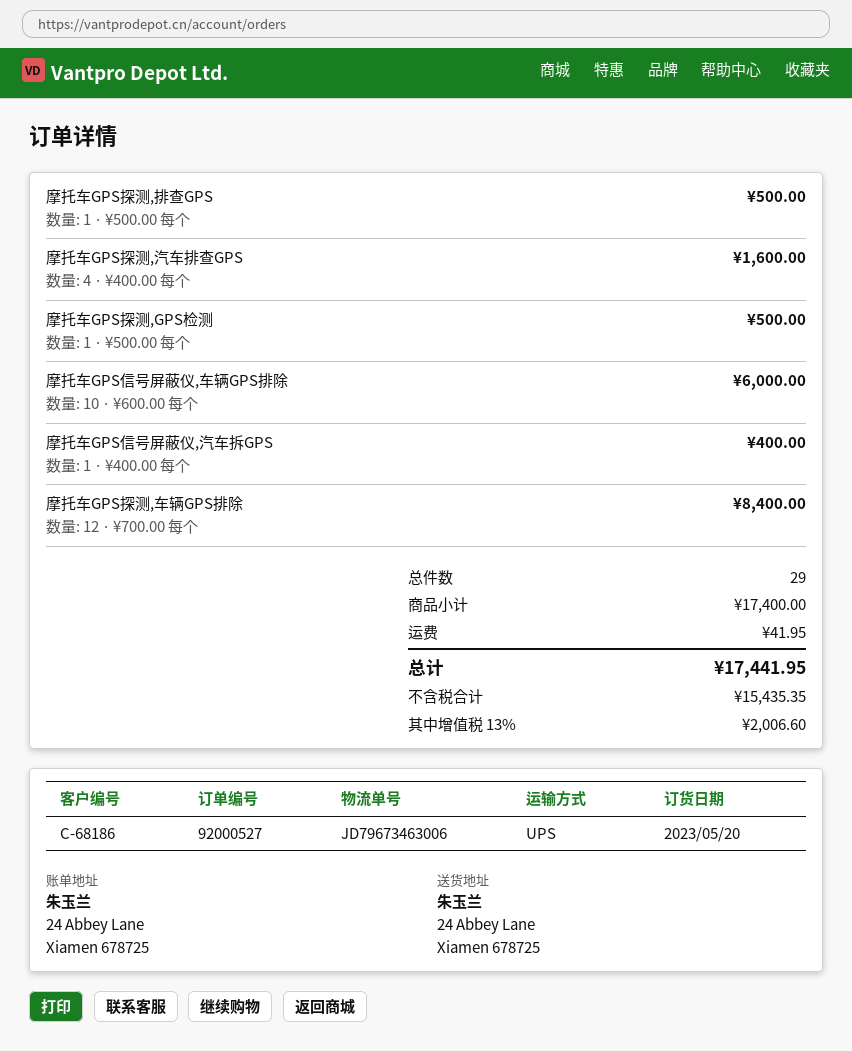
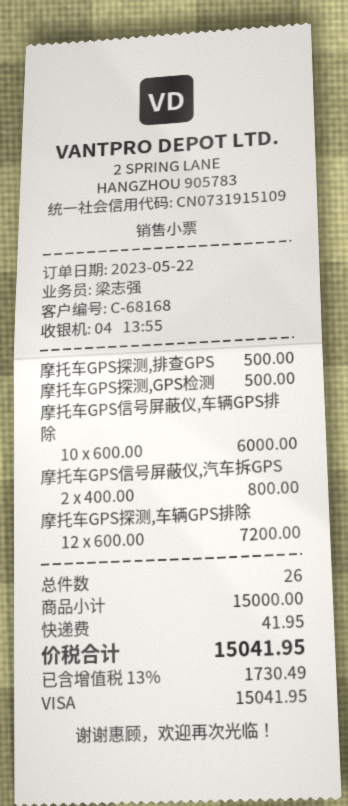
order date: 2023-05-20 -> 2023-05-22
customer number: C-68186 -> C-68168
摩托车GPS探测,汽车排查GPS: 4 x 400.00 = 1600.00 -> none
摩托车GPS信号屏蔽仪,汽车拆GPS: 1 x 400.00 = 400.00 -> 2 x 400.00 = 800.00
摩托车GPS探测,车辆GPS排除: 12 x 700.00 = 8400.00 -> 12 x 600.00 = 7200.00
total quantity: 29 -> 26
subtotal: 17400.00 -> 15000.00
tax: 13% = 2006.60 -> 13% = 1730.49
total: 17441.95 -> 15041.95

